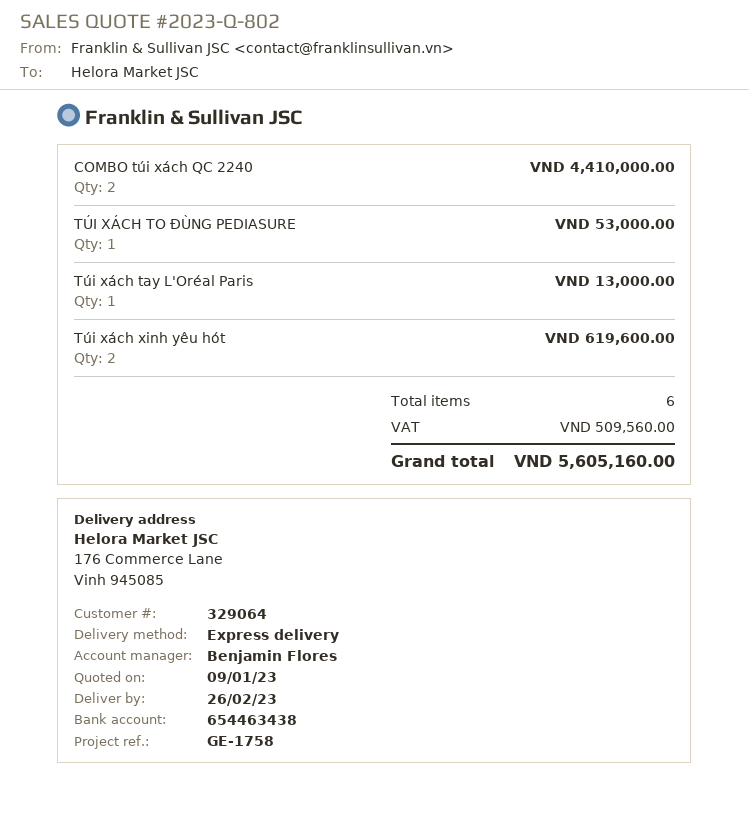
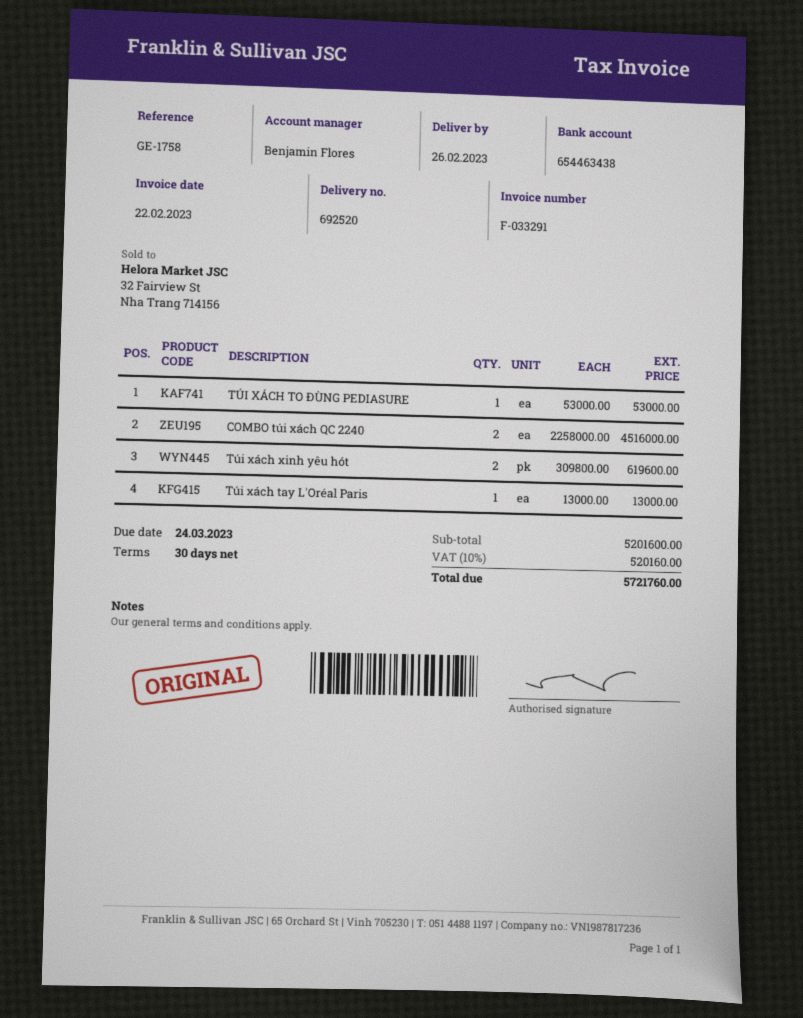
COMBO túi xách QC 2240: 2 for 4410000.00 -> 2 for 4516000.00
tax: 509560.00 -> 520160.00
total: 5605160.00 -> 5721760.00

